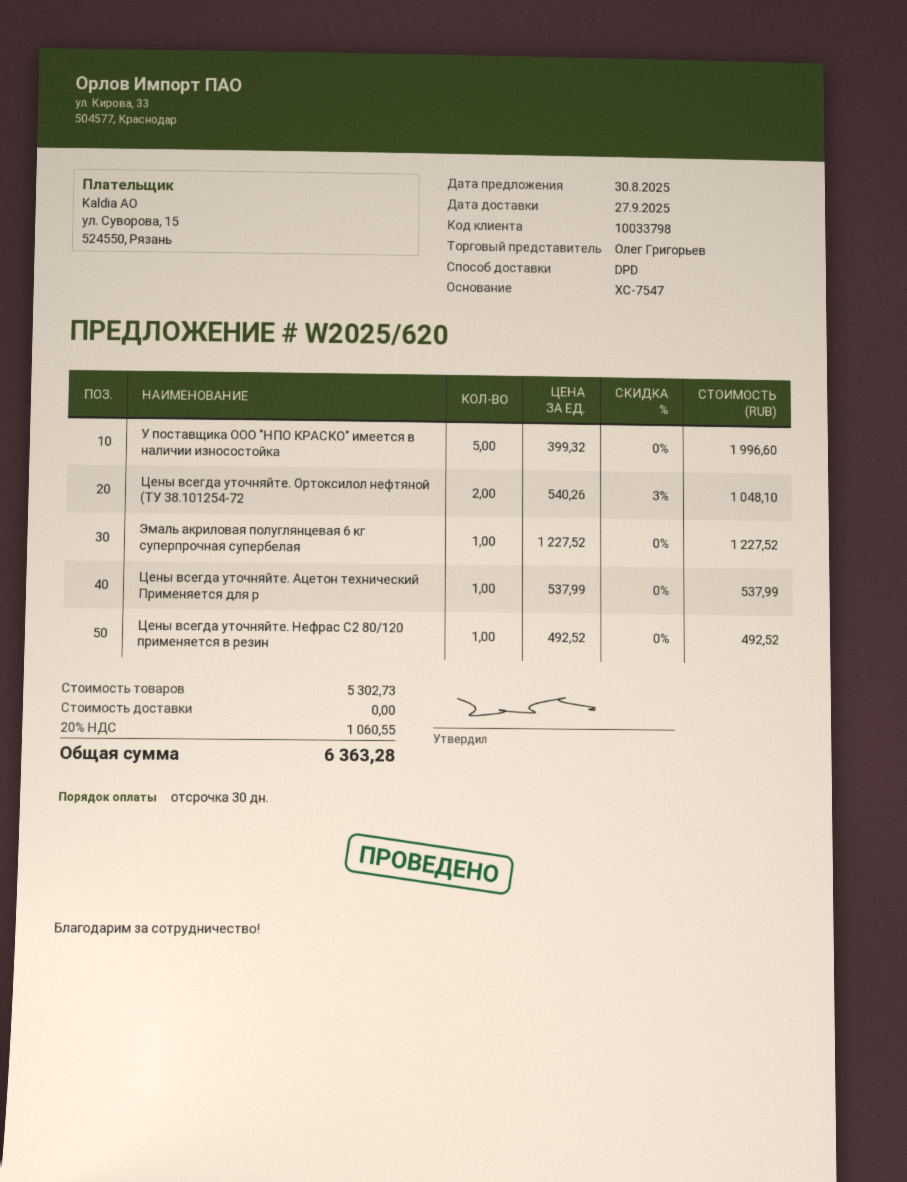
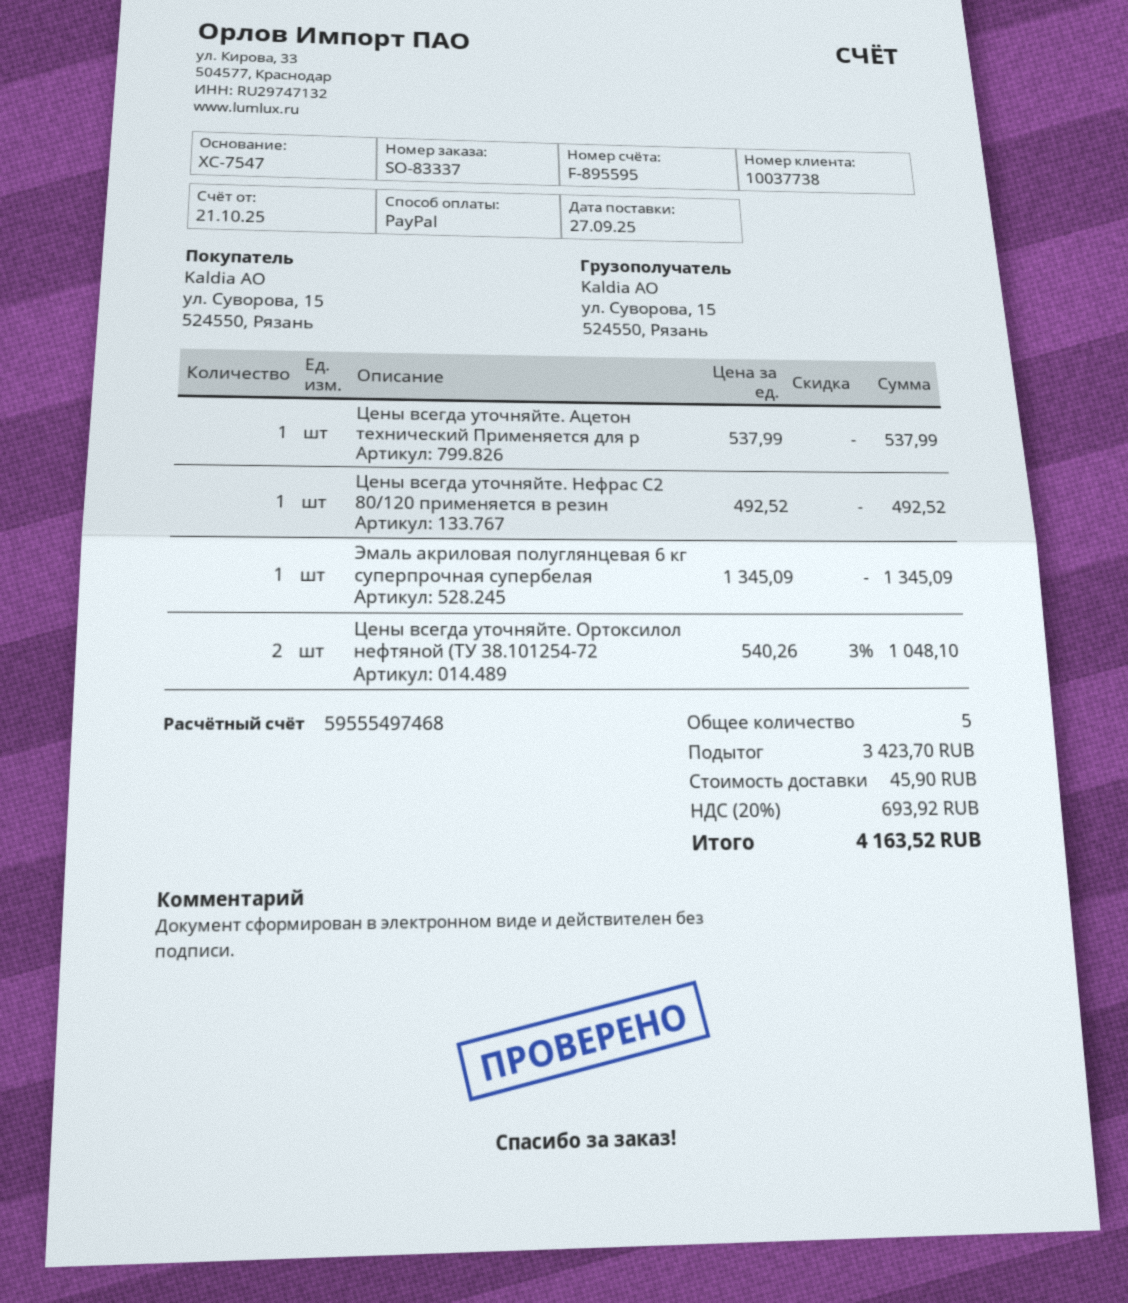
customer number: 10033798 -> 10037738
У поставщика ООО "НПО КРАСКО" имеется в наличии износостойка: 5 x 399.32 = 1996.60 -> none
Эмаль акриловая полуглянцевая 6 кг суперпрочная супербелая: 1 x 1227.52 = 1227.52 -> 1 x 1345.09 = 1345.09
subtotal: 5302.73 -> 3423.70
shipping: 0.00 -> 45.90
tax: 20% = 1060.55 -> 20% = 693.92
total: 6363.28 -> 4163.52

